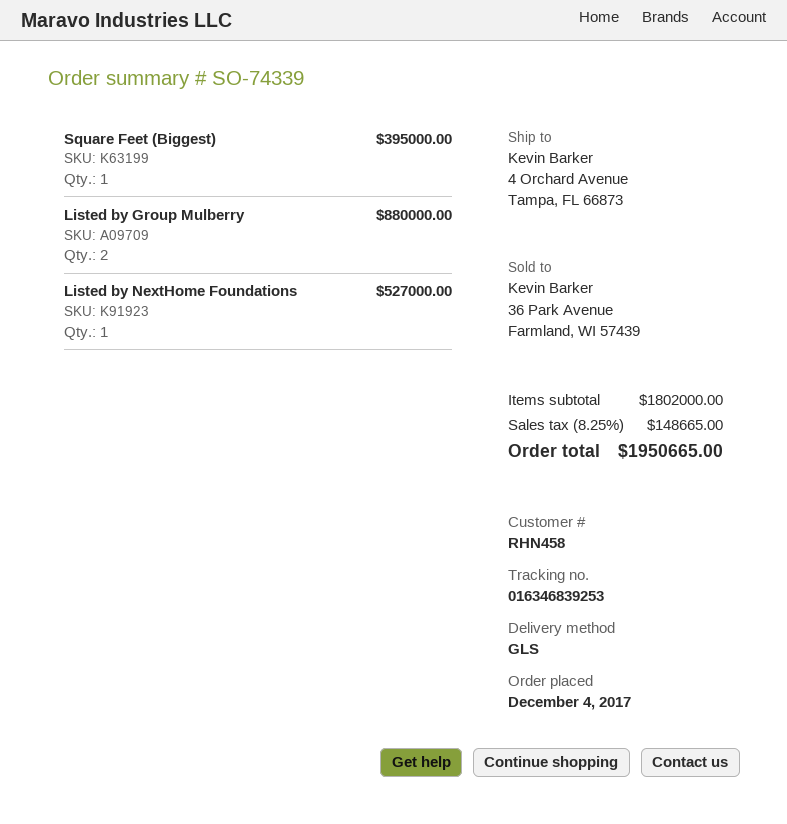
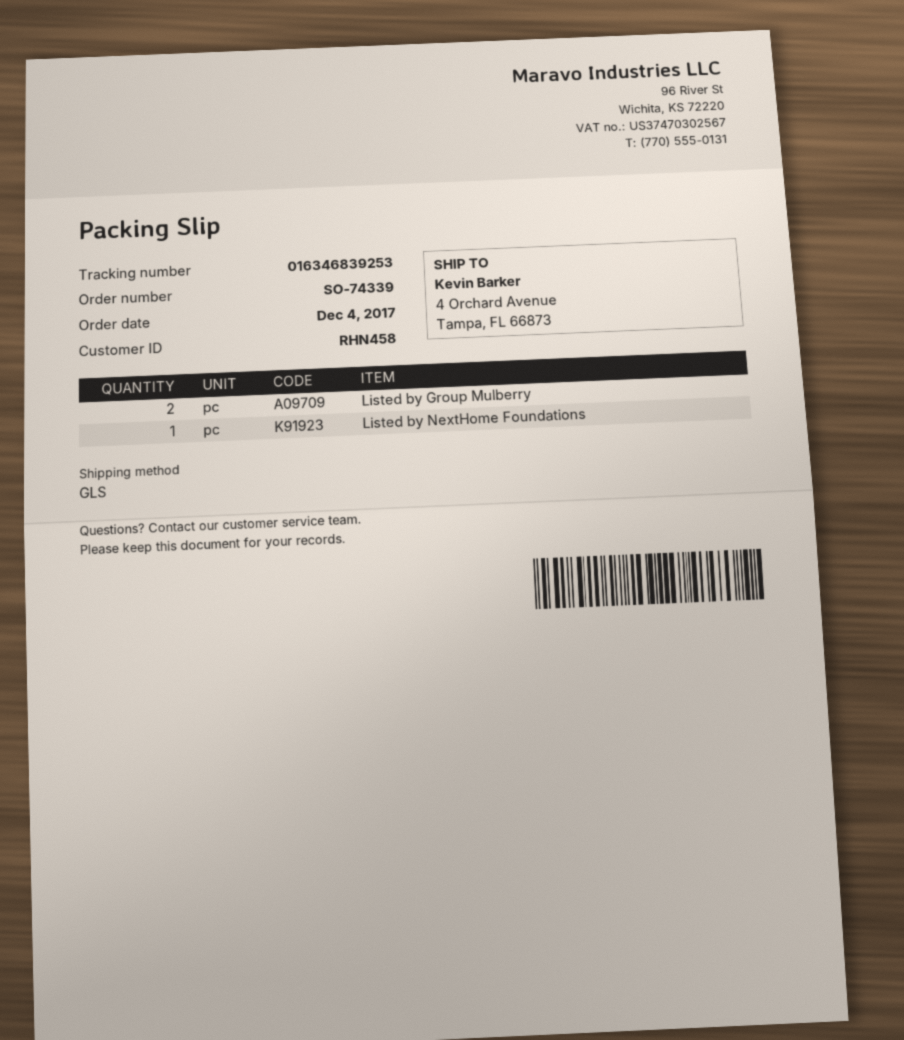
Square Feet (Biggest): 1 -> none

